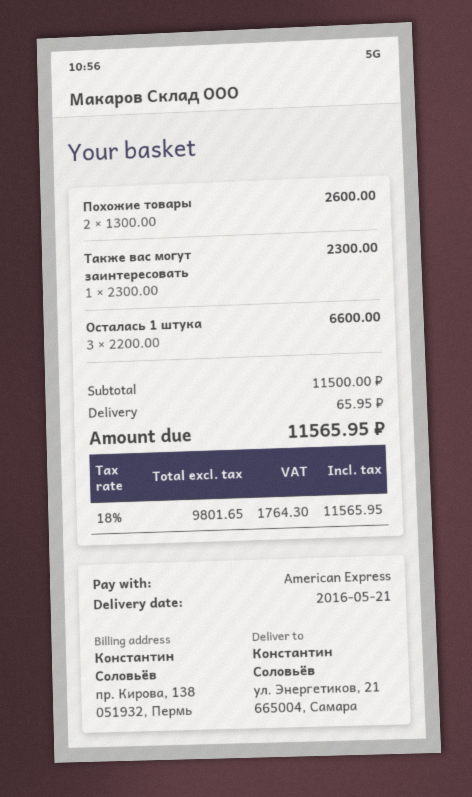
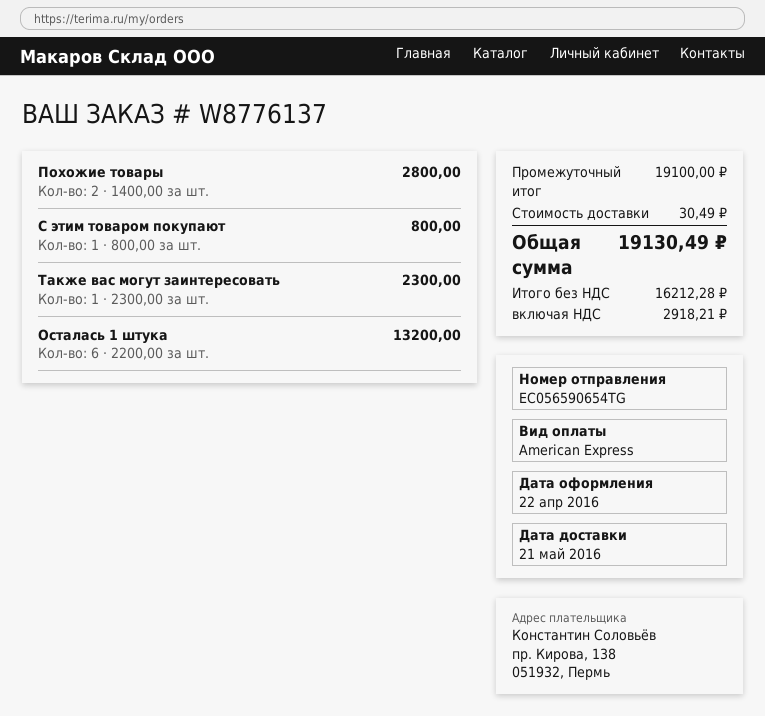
Похожие товары: 2 x 1300.00 = 2600.00 -> 2 x 1400.00 = 2800.00
Осталась 1 штука: 3 x 2200.00 = 6600.00 -> 6 x 2200.00 = 13200.00
С этим товаром покупают: none -> 1 x 800.00 = 800.00
subtotal: 11500.00 -> 19100.00
shipping: 65.95 -> 30.49
net: 9801.65 -> 16212.28
tax: 1764.30 -> 2918.21
total: 11565.95 -> 19130.49

